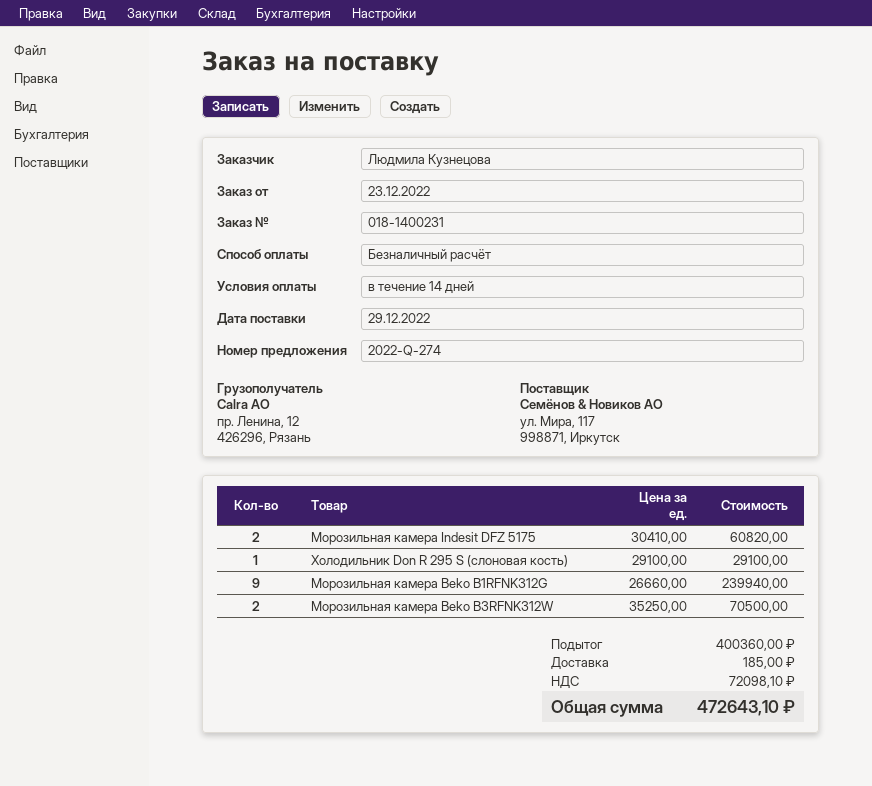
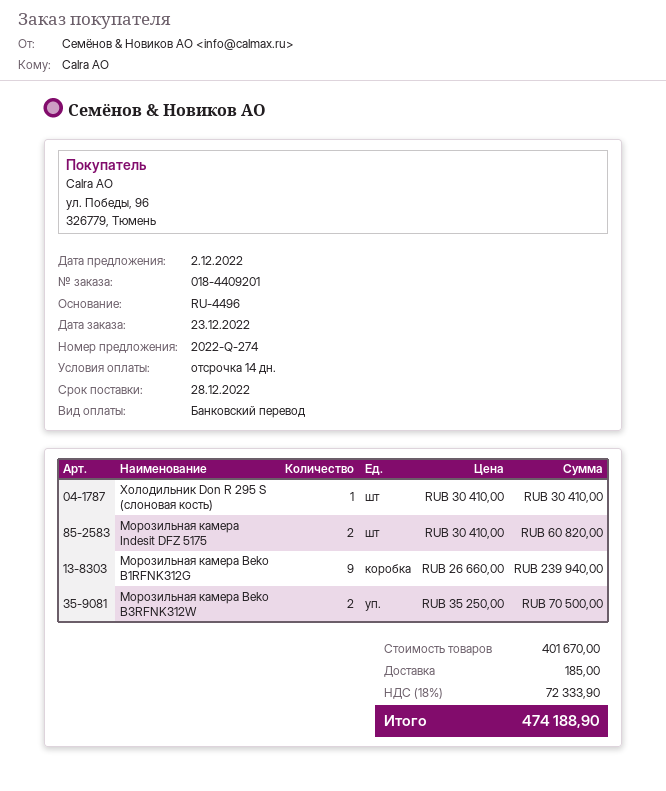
order number: 018-1400231 -> 018-4409201
delivery date: 2022-12-29 -> 2022-12-28
Холодильник Don R 295 S (слоновая кость): 1 x 29100.00 = 29100.00 -> 1 x 30410.00 = 30410.00
subtotal: 400360.00 -> 401670.00
tax: 72098.10 -> 72333.90
total: 472643.10 -> 474188.90

